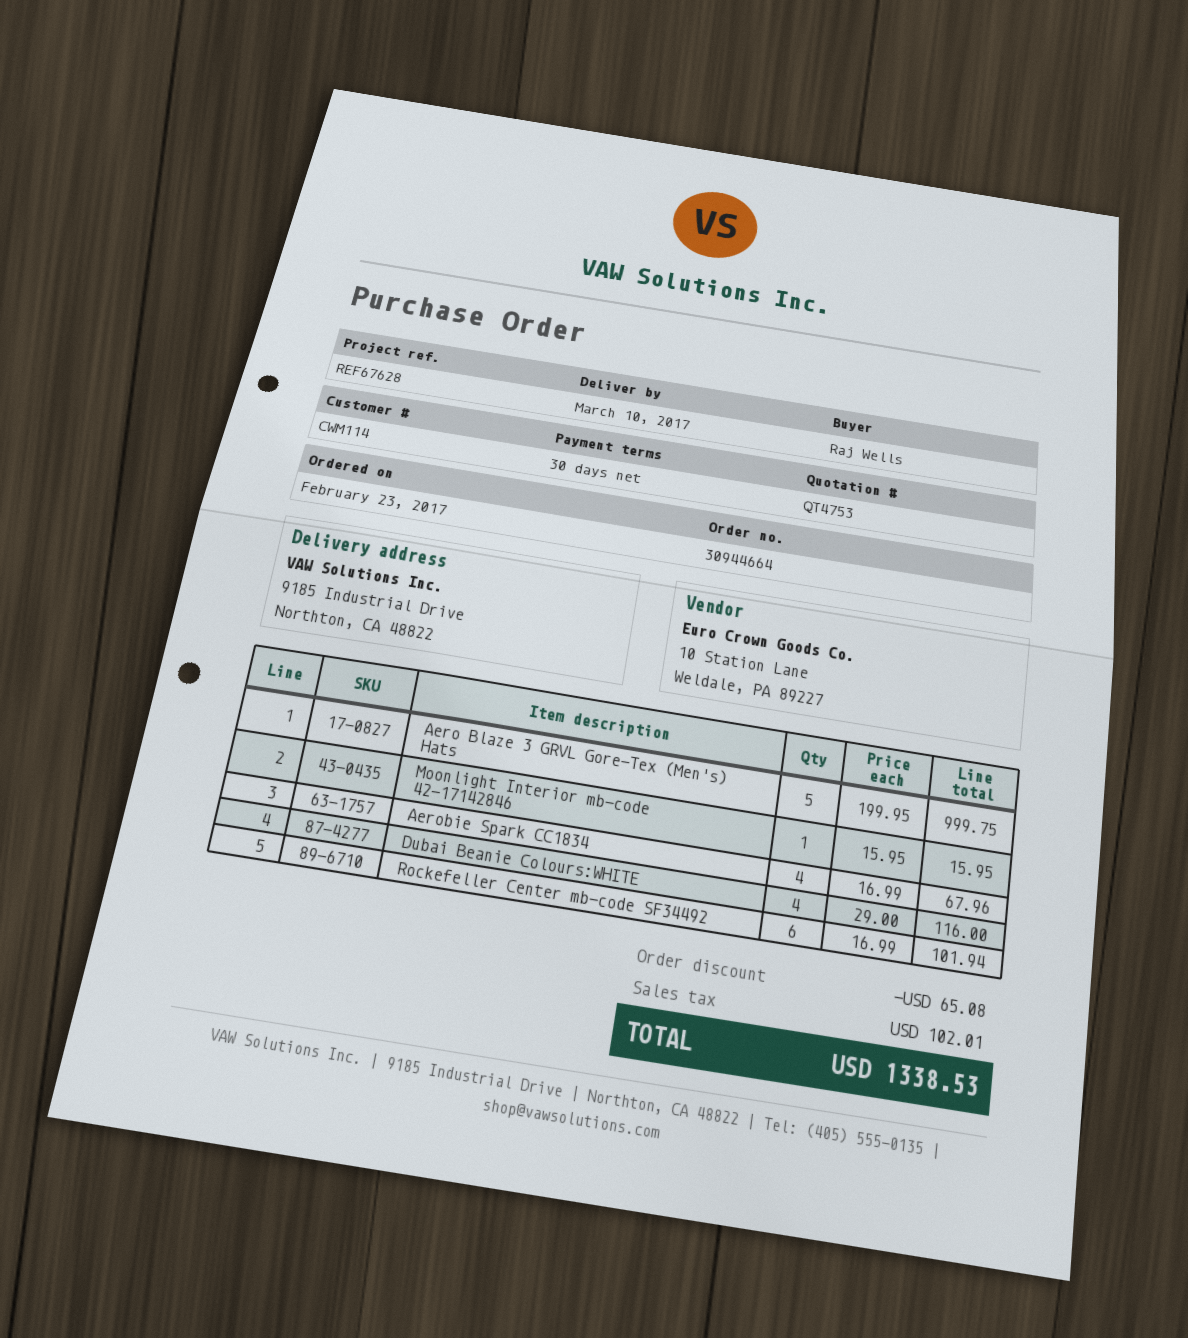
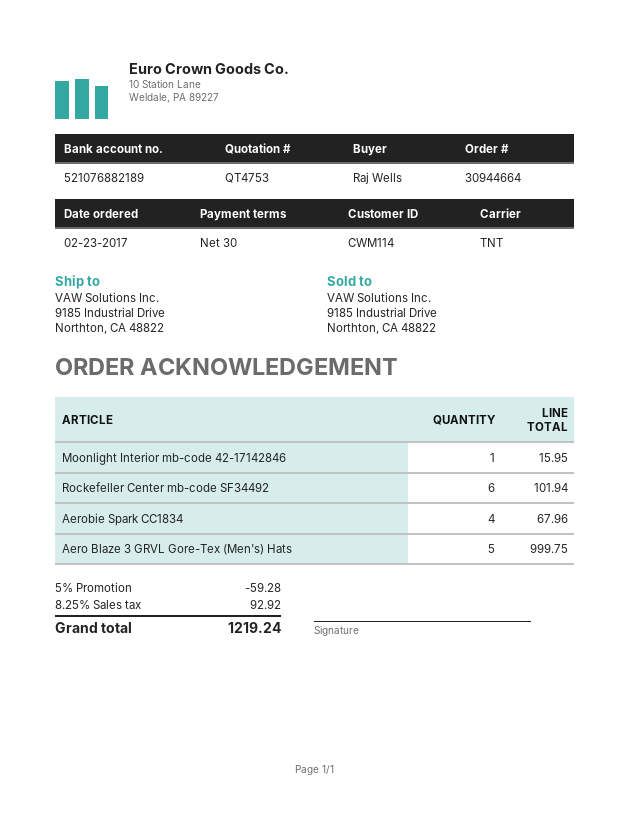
Dubai Beanie Colours:WHITE: 4 for 116.00 -> none
discount: 65.08 -> 59.28
tax: 102.01 -> 92.92
total: 1338.53 -> 1219.24

